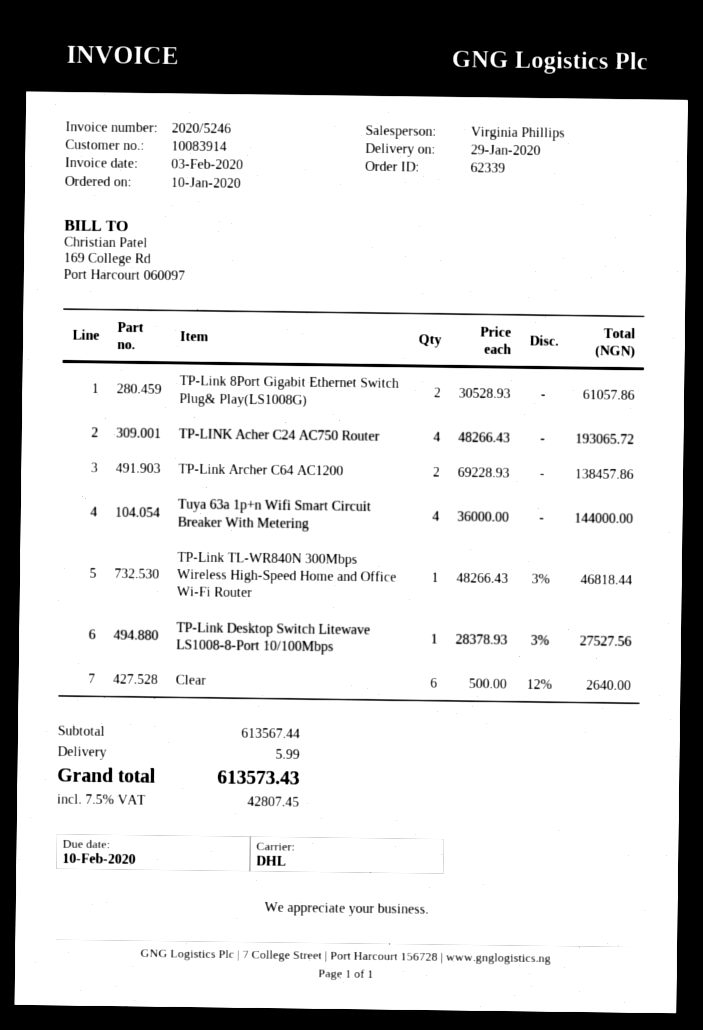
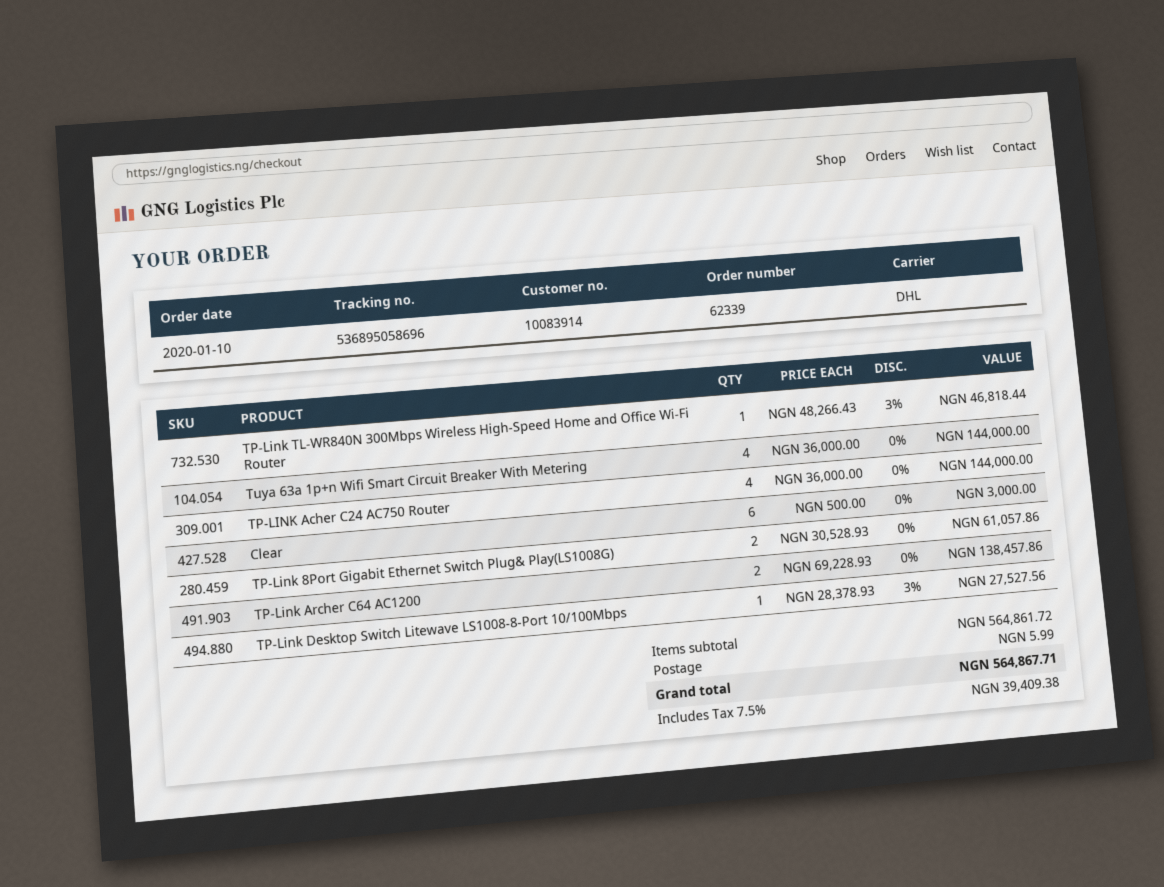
TP-LINK Acher C24 AC750 Router: 4 x 48266.43 = 193065.72 -> 4 x 36000.00 = 144000.00
Clear: 6 x 500.00 - 12% = 2640.00 -> 6 x 500.00 = 3000.00
subtotal: 613567.44 -> 564861.72
tax: 7.5% = 42807.45 -> 7.5% = 39409.38
total: 613573.43 -> 564867.71

